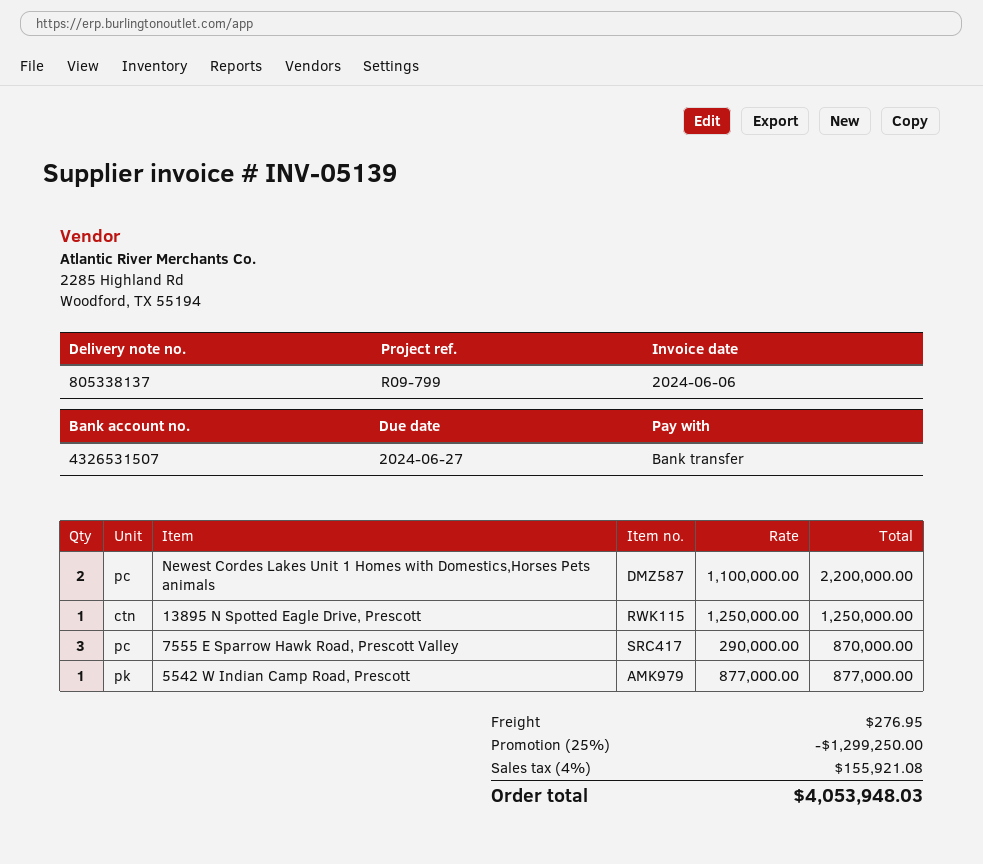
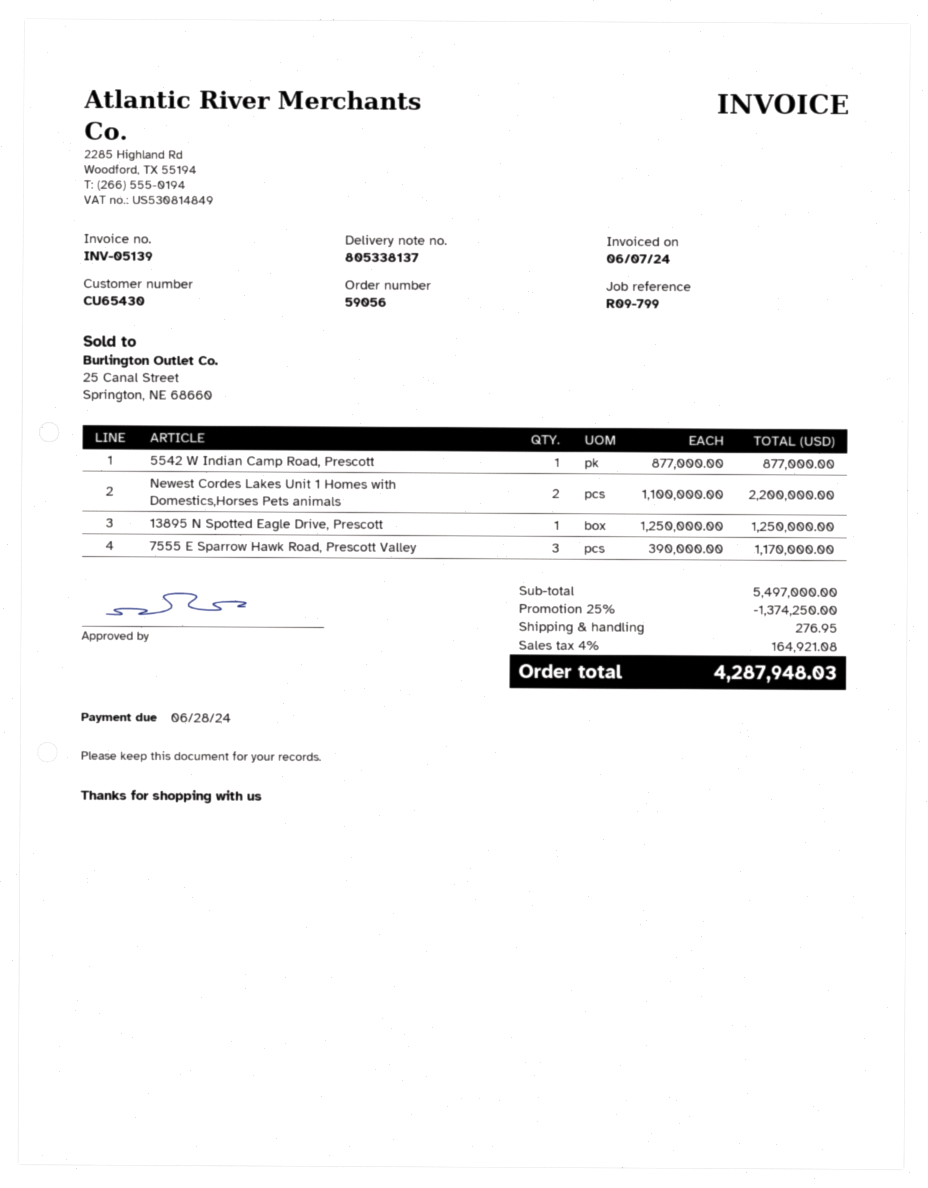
invoice date: 2024-06-06 -> 2024-06-07
due date: 2024-06-27 -> 2024-06-28
7555 E Sparrow Hawk Road, Prescott Valley: 3 x 290000.00 = 870000.00 -> 3 x 390000.00 = 1170000.00
discount: 25% = 1299250.00 -> 25% = 1374250.00
tax: 4% = 155921.08 -> 4% = 164921.08
total: 4053948.03 -> 4287948.03

